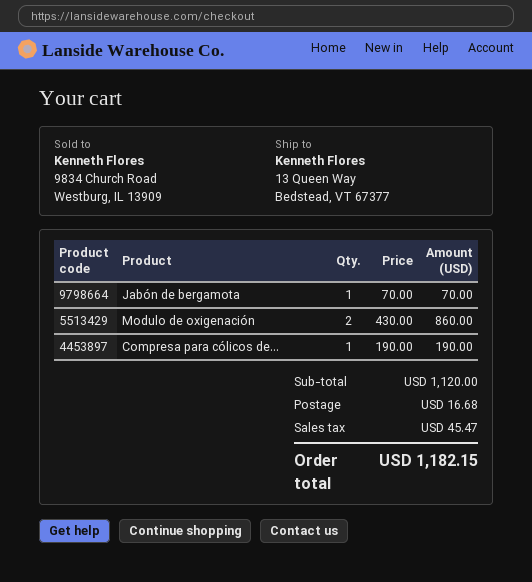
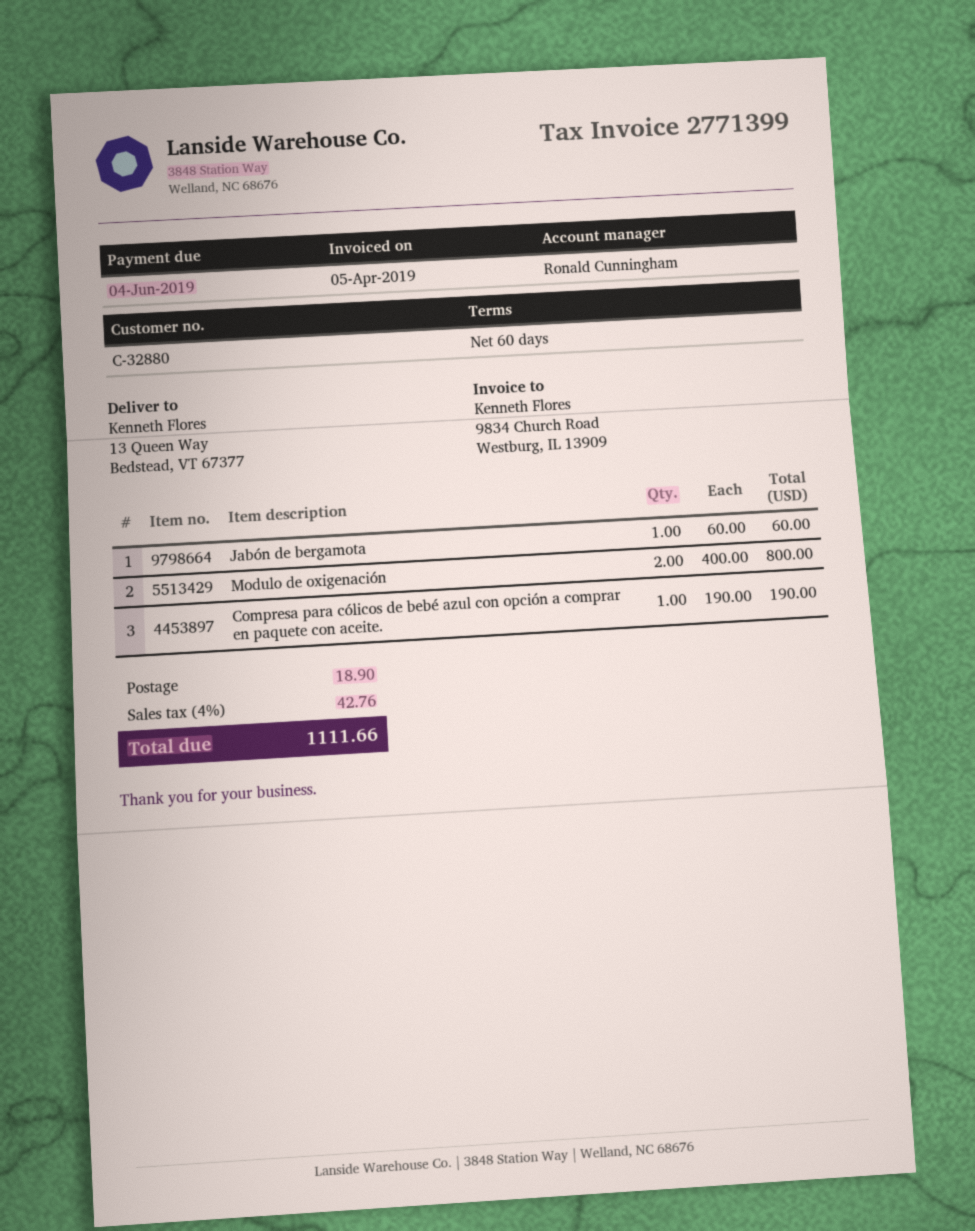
Jabón de bergamota: 1 x 70.00 = 70.00 -> 1 x 60.00 = 60.00
Modulo de oxigenación: 2 x 430.00 = 860.00 -> 2 x 400.00 = 800.00
shipping: 16.68 -> 18.90
tax: 45.47 -> 42.76
total: 1182.15 -> 1111.66

